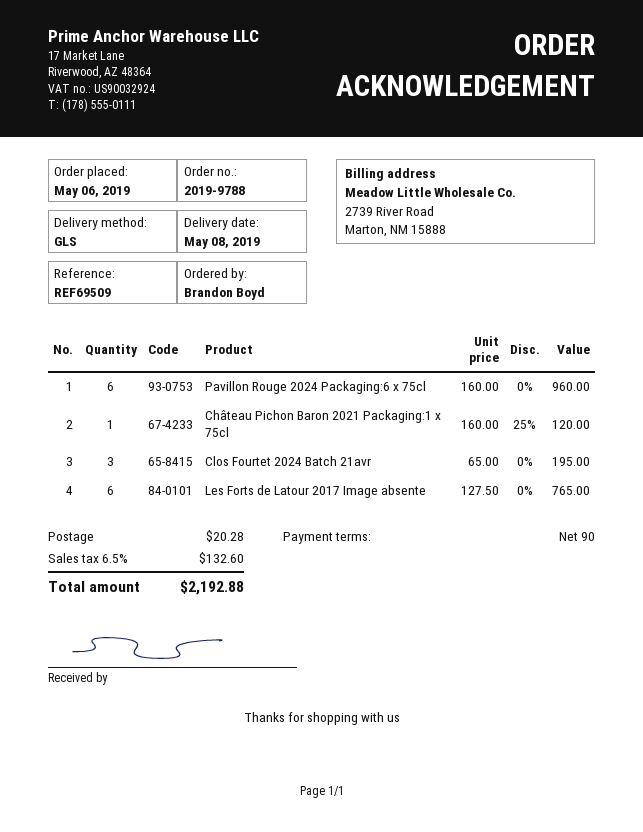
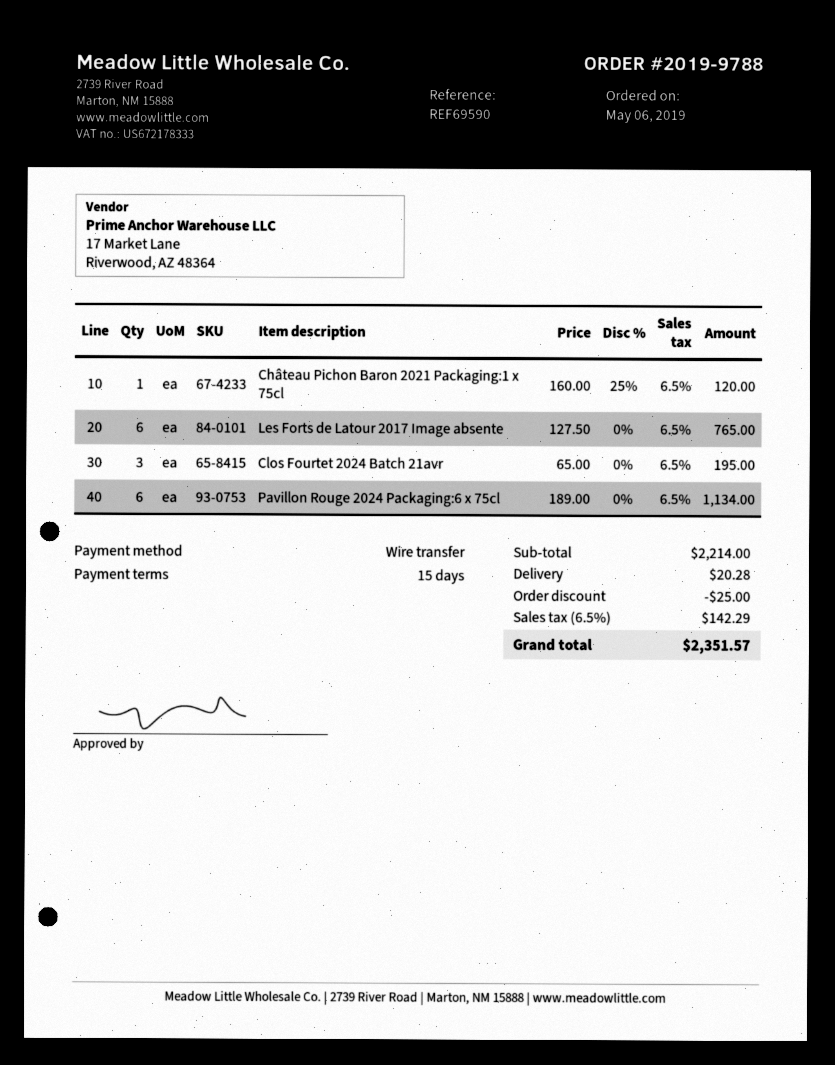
payment terms: 90 days -> 15 days
reference: REF69509 -> REF69590
Pavillon Rouge 2024 Packaging:6 x 75cl: 6 x 160.00 = 960.00 -> 6 x 189.00 = 1134.00
discount: none -> 25.00
tax: 6.5% = 132.60 -> 6.5% = 142.29
total: 2192.88 -> 2351.57

